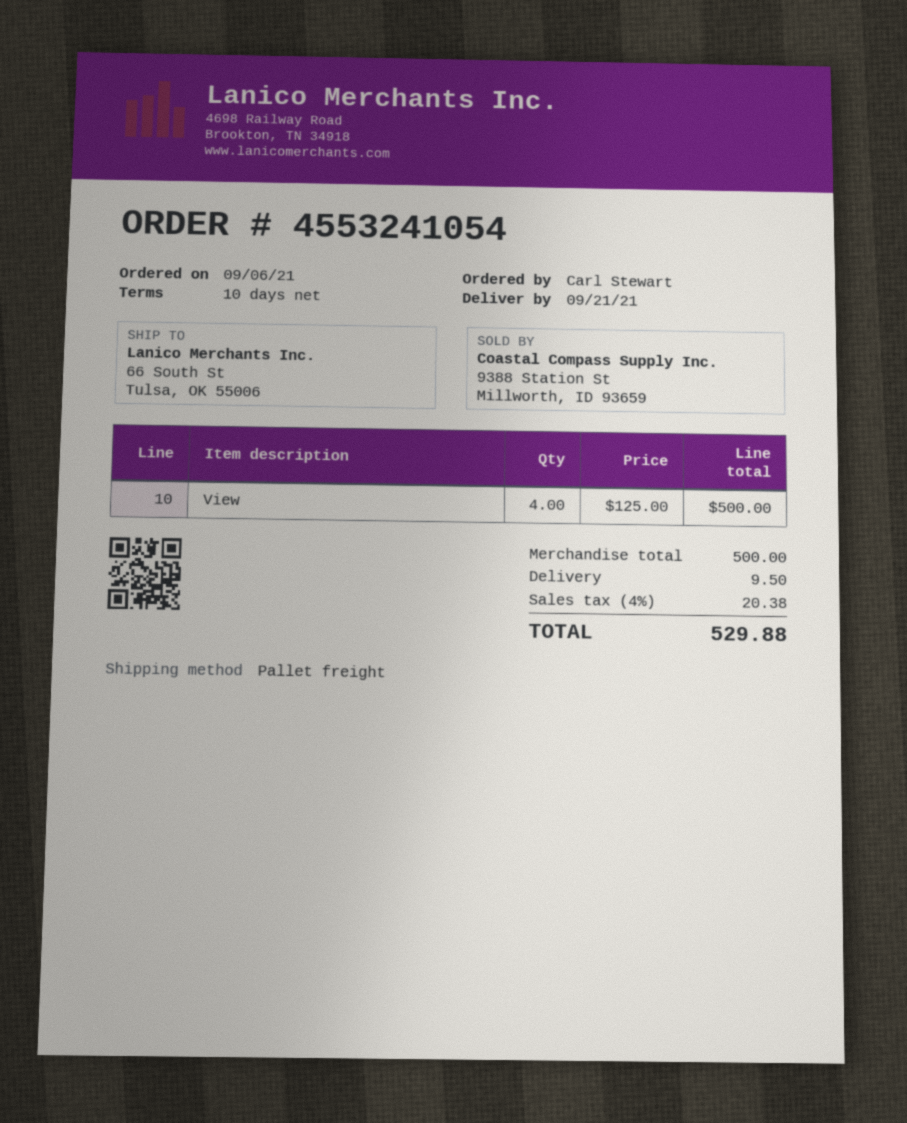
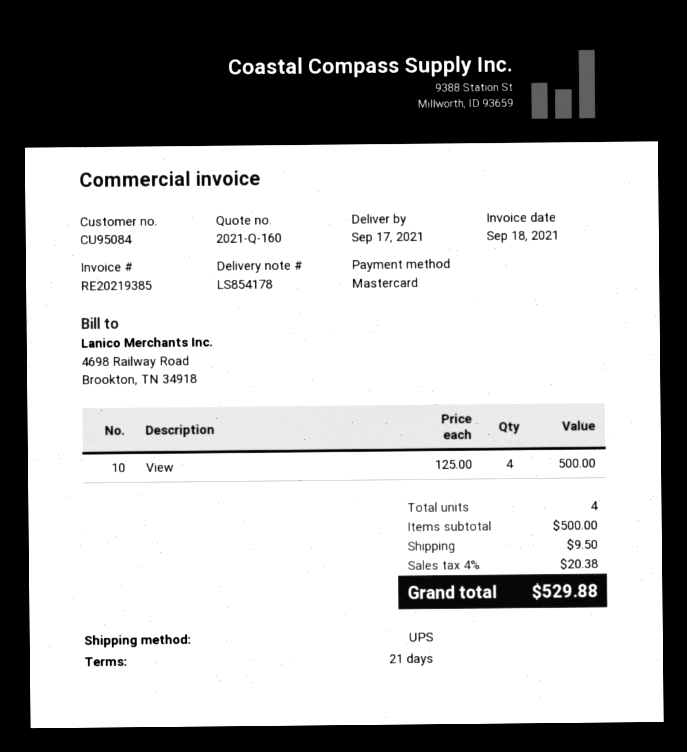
delivery date: 2021-09-21 -> 2021-09-17
payment terms: 10 days -> 21 days
shipping method: pallet freight -> UPS

